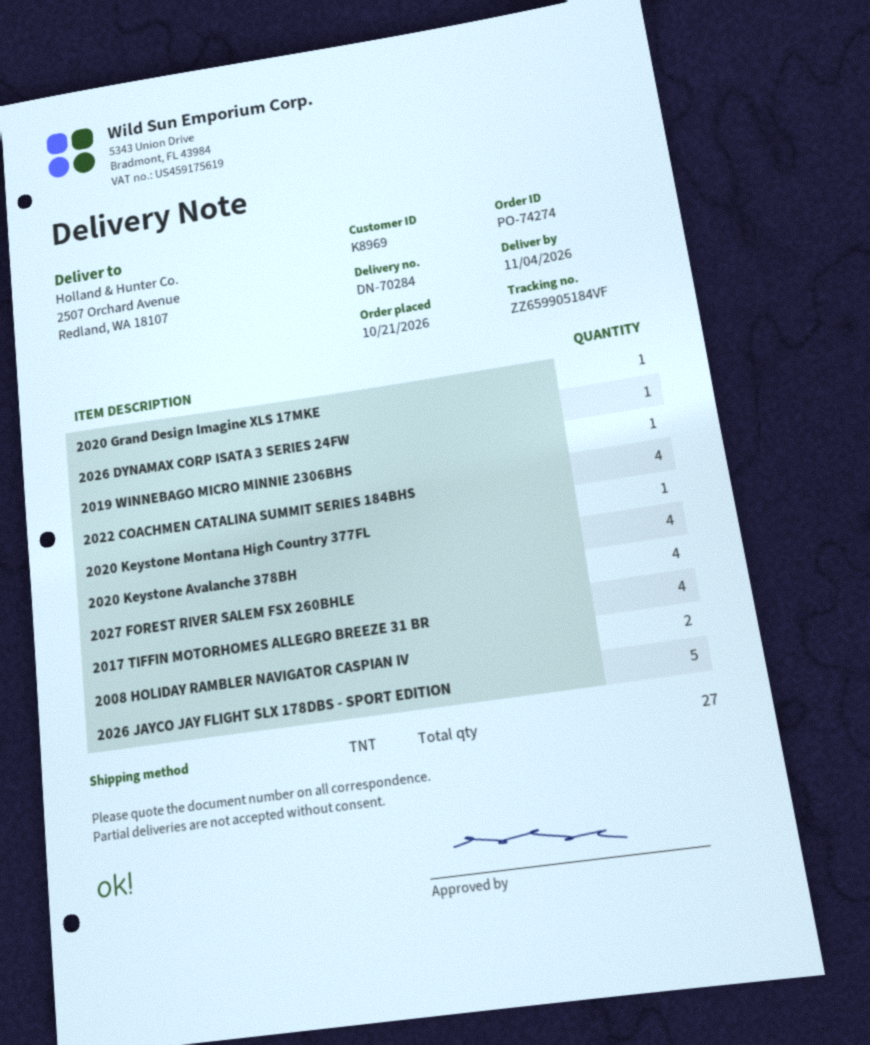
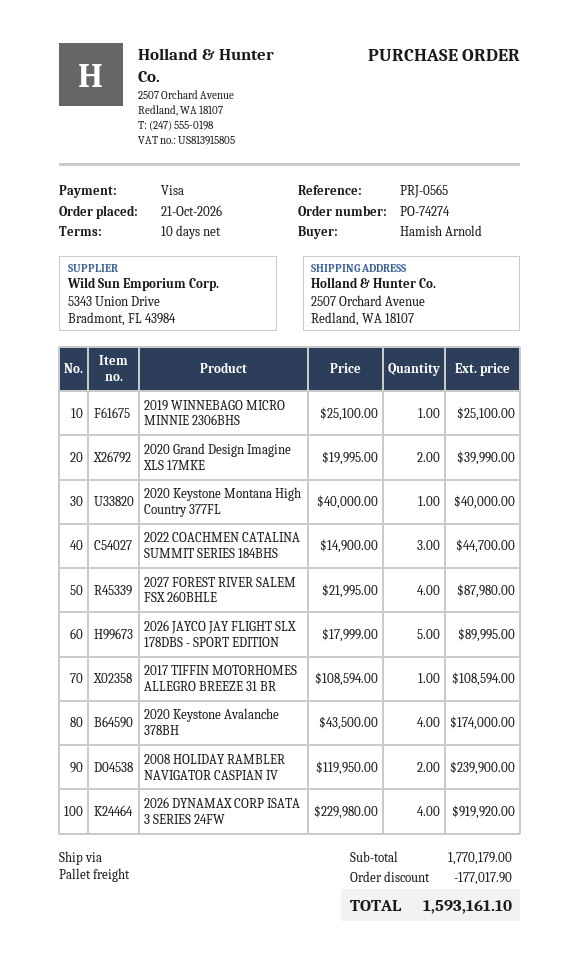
shipping method: TNT -> pallet freight
2020 Grand Design Imagine XLS 17MKE: 1 -> 2
2026 DYNAMAX CORP ISATA 3 SERIES 24FW: 1 -> 4
2022 COACHMEN CATALINA SUMMIT SERIES 184BHS: 4 -> 3
2017 TIFFIN MOTORHOMES ALLEGRO BREEZE 31 BR: 4 -> 1

